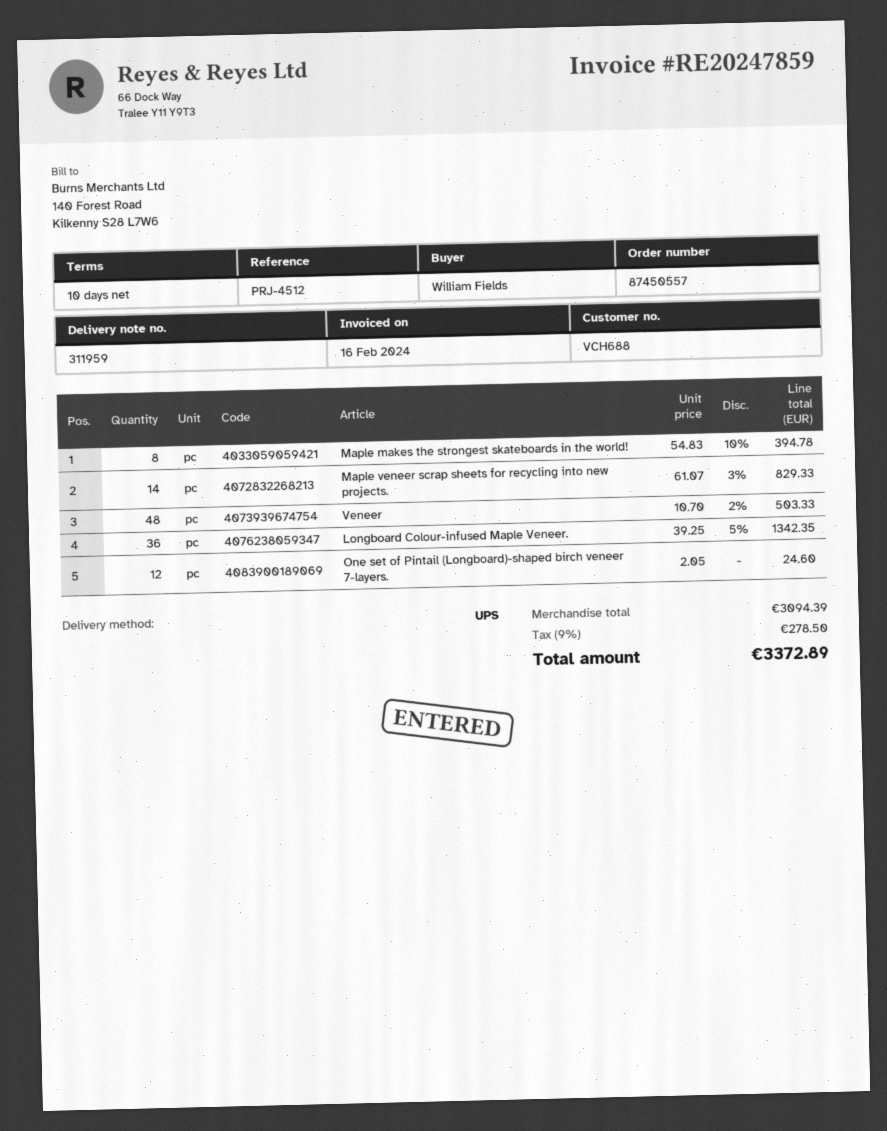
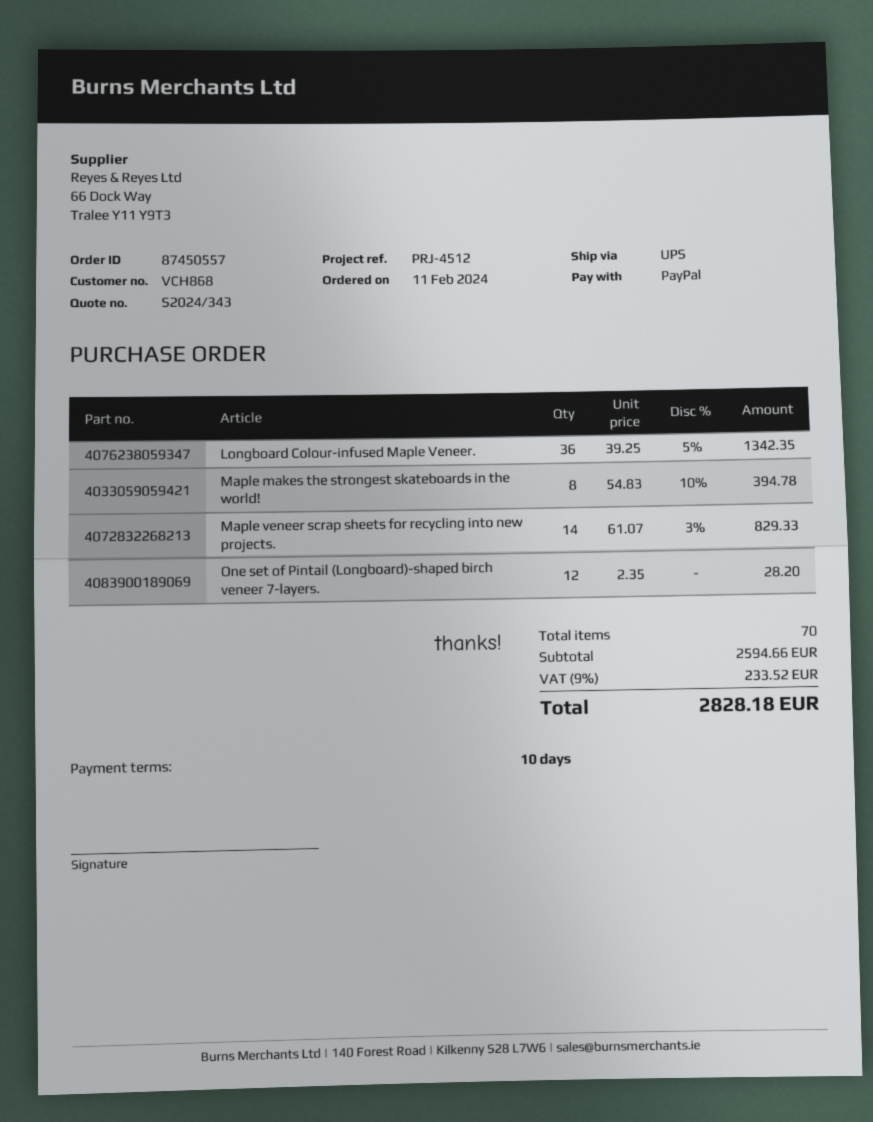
customer number: VCH688 -> VCH868
Veneer: 48 x 10.70 - 2% = 503.33 -> none
One set of Pintail (Longboard)-shaped birch veneer 7-layers.: 12 x 2.05 = 24.60 -> 12 x 2.35 = 28.20
subtotal: 3094.39 -> 2594.66
tax: 9% = 278.50 -> 9% = 233.52
total: 3372.89 -> 2828.18

